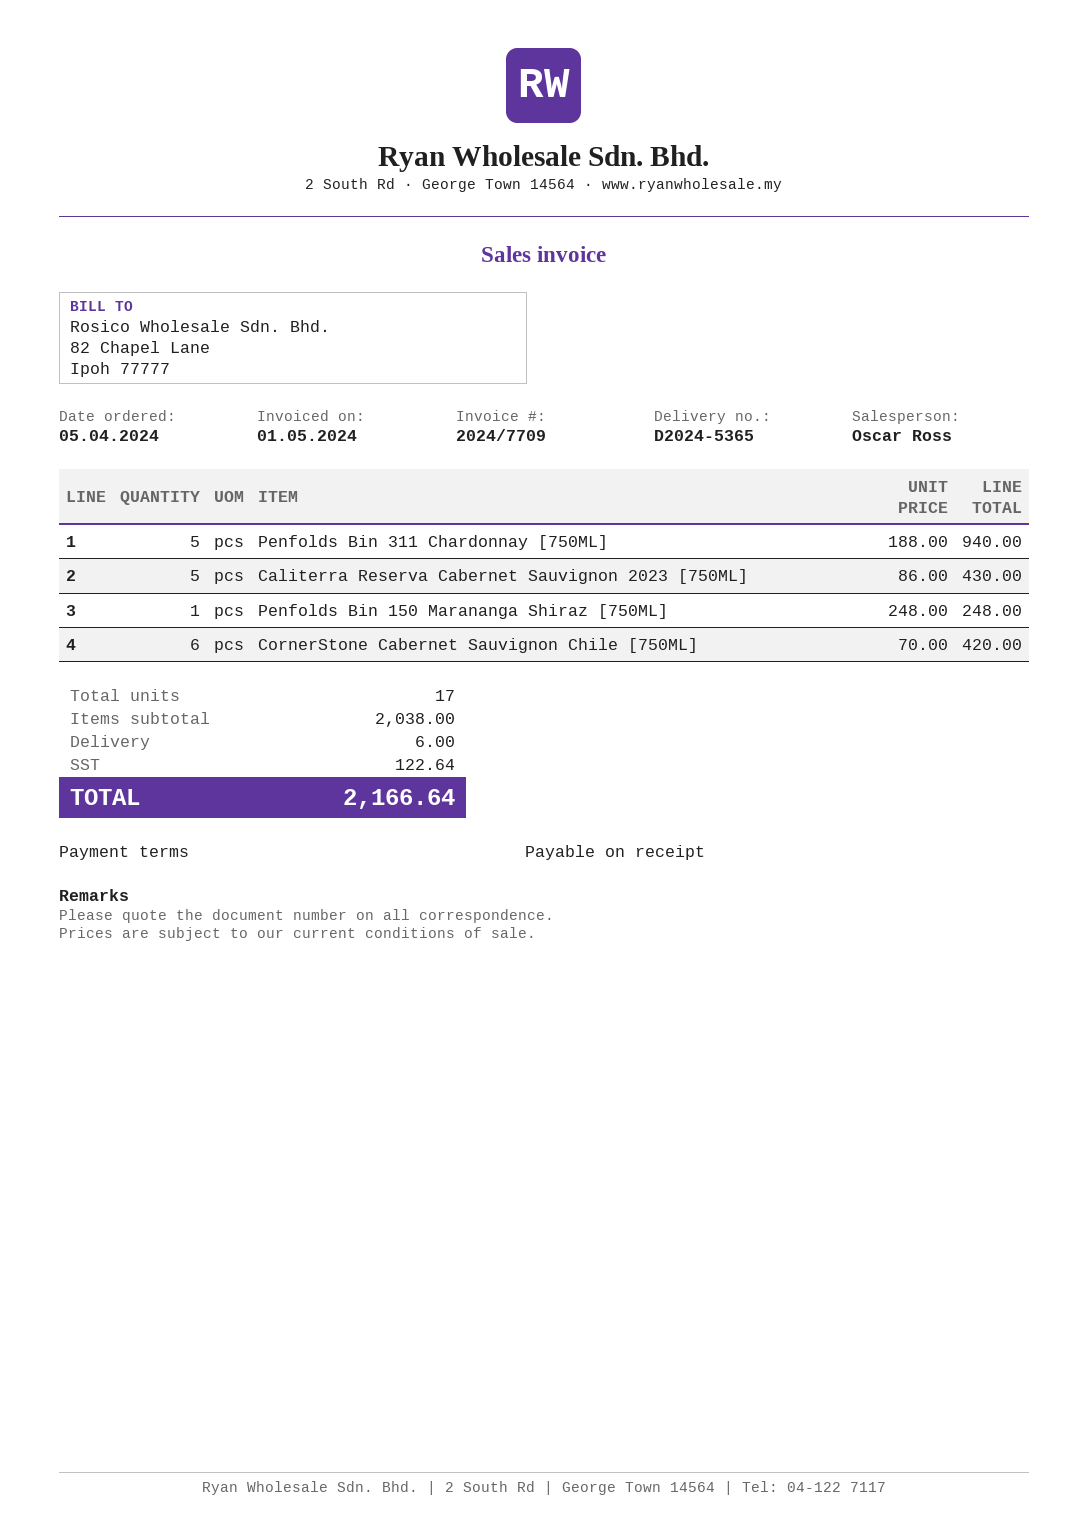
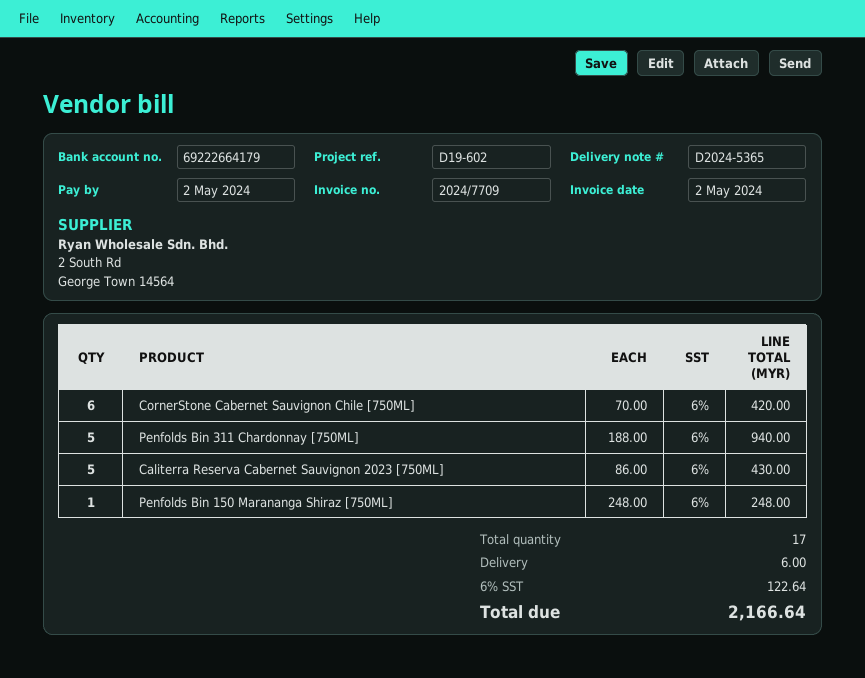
invoice date: 2024-05-01 -> 2024-05-02

